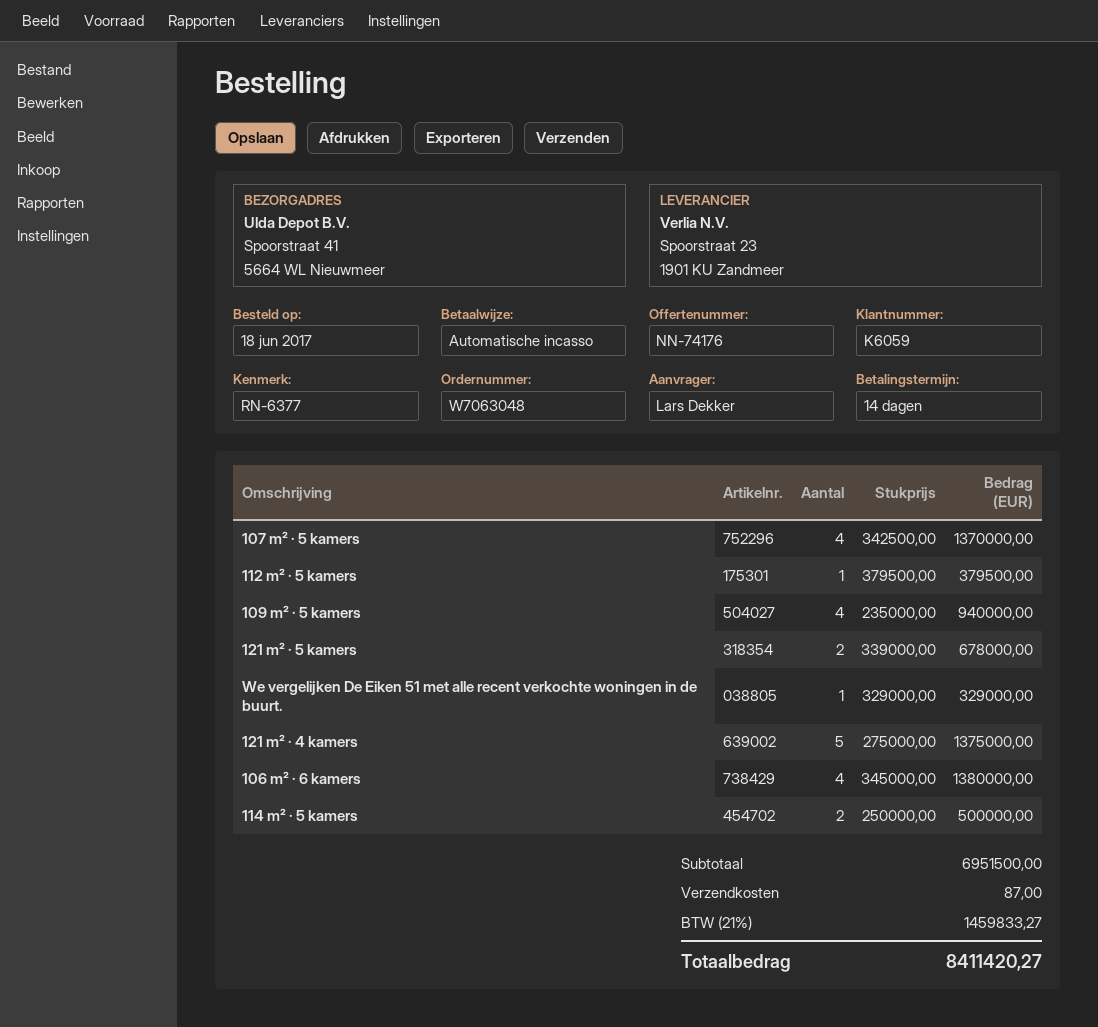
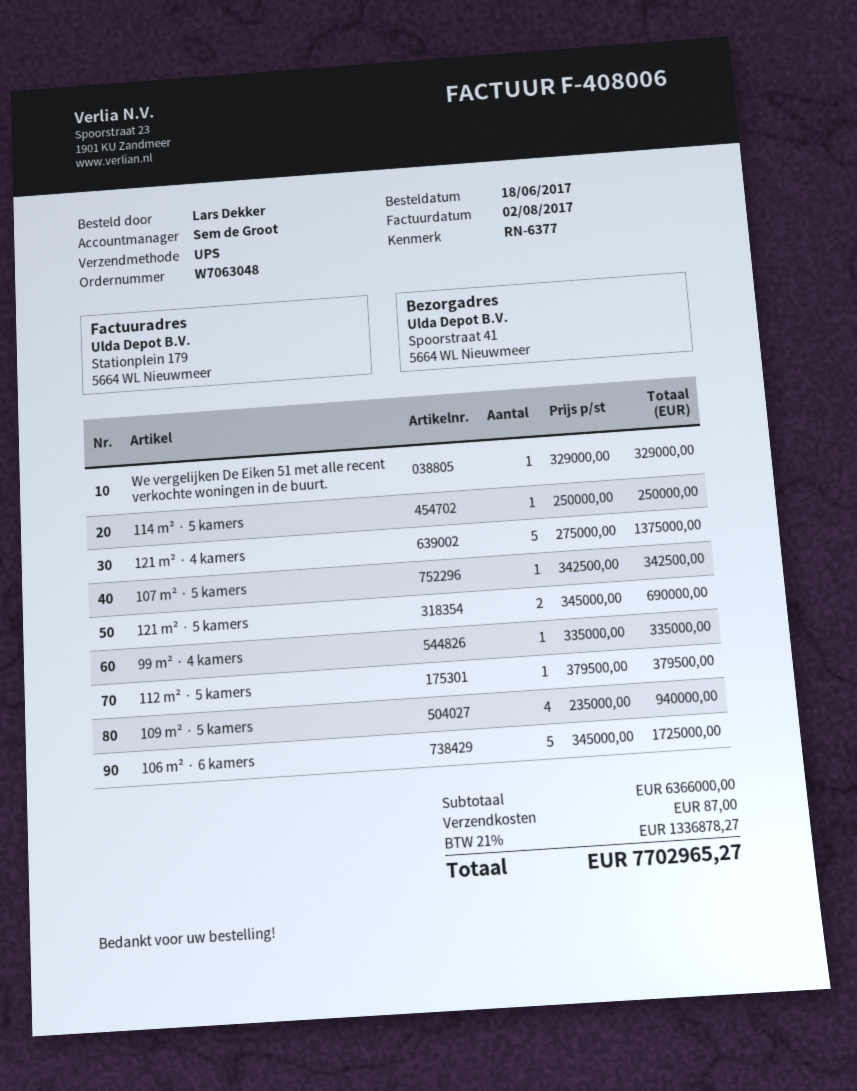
107 m² · 5 kamers: 4 x 342500.00 = 1370000.00 -> 1 x 342500.00 = 342500.00
121 m² · 5 kamers: 2 x 339000.00 = 678000.00 -> 2 x 345000.00 = 690000.00
106 m² · 6 kamers: 4 x 345000.00 = 1380000.00 -> 5 x 345000.00 = 1725000.00
114 m² · 5 kamers: 2 x 250000.00 = 500000.00 -> 1 x 250000.00 = 250000.00
99 m² · 4 kamers: none -> 1 x 335000.00 = 335000.00
subtotal: 6951500.00 -> 6366000.00
tax: 21% = 1459833.27 -> 21% = 1336878.27
total: 8411420.27 -> 7702965.27

